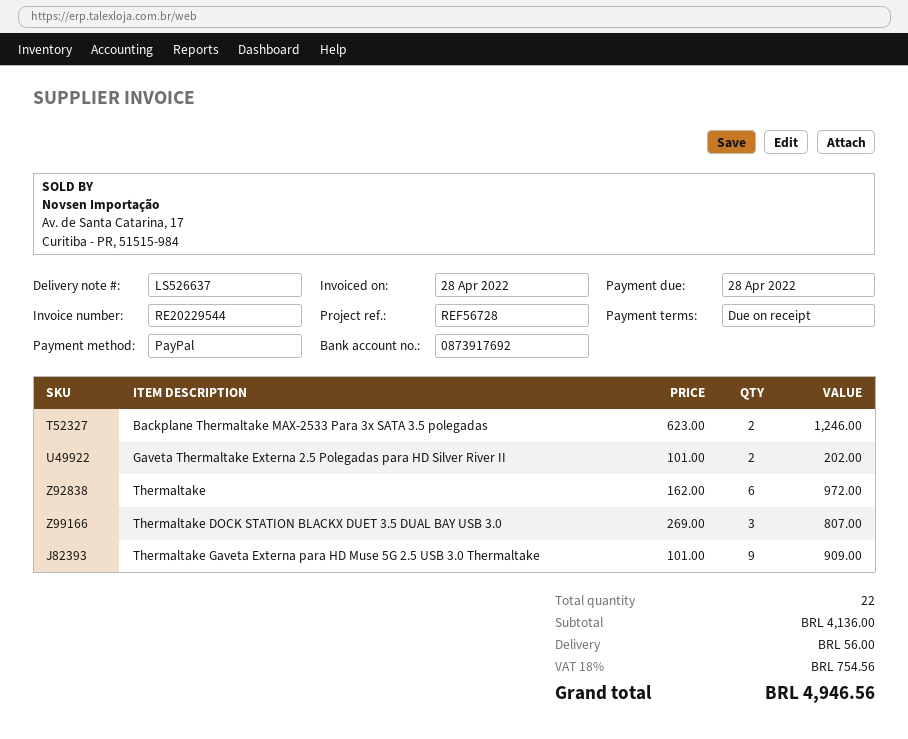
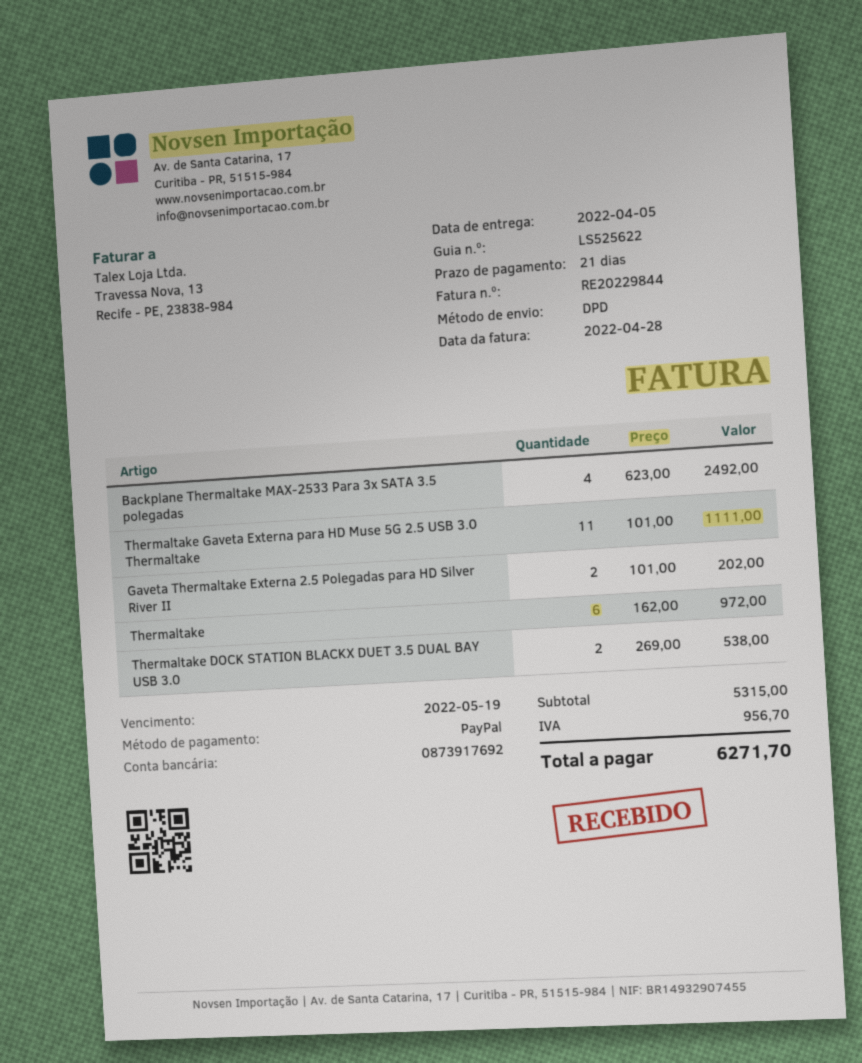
delivery note number: LS526637 -> LS525622
invoice number: RE20229544 -> RE20229844
payment terms: on receipt -> 21 days
due date: 2022-04-28 -> 2022-05-19
Backplane Thermaltake MAX-2533 Para 3x SATA 3.5 polegadas: 2 x 623.00 = 1246.00 -> 4 x 623.00 = 2492.00
Thermaltake DOCK STATION BLACKX DUET 3.5 DUAL BAY USB 3.0: 3 x 269.00 = 807.00 -> 2 x 269.00 = 538.00
Thermaltake Gaveta Externa para HD Muse 5G 2.5 USB 3.0 Thermaltake: 9 x 101.00 = 909.00 -> 11 x 101.00 = 1111.00
subtotal: 4136.00 -> 5315.00
shipping: 56.00 -> none
tax: 754.56 -> 956.70
total: 4946.56 -> 6271.70

